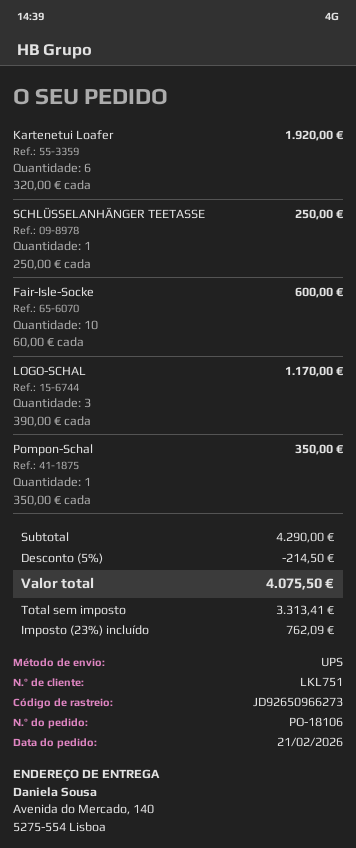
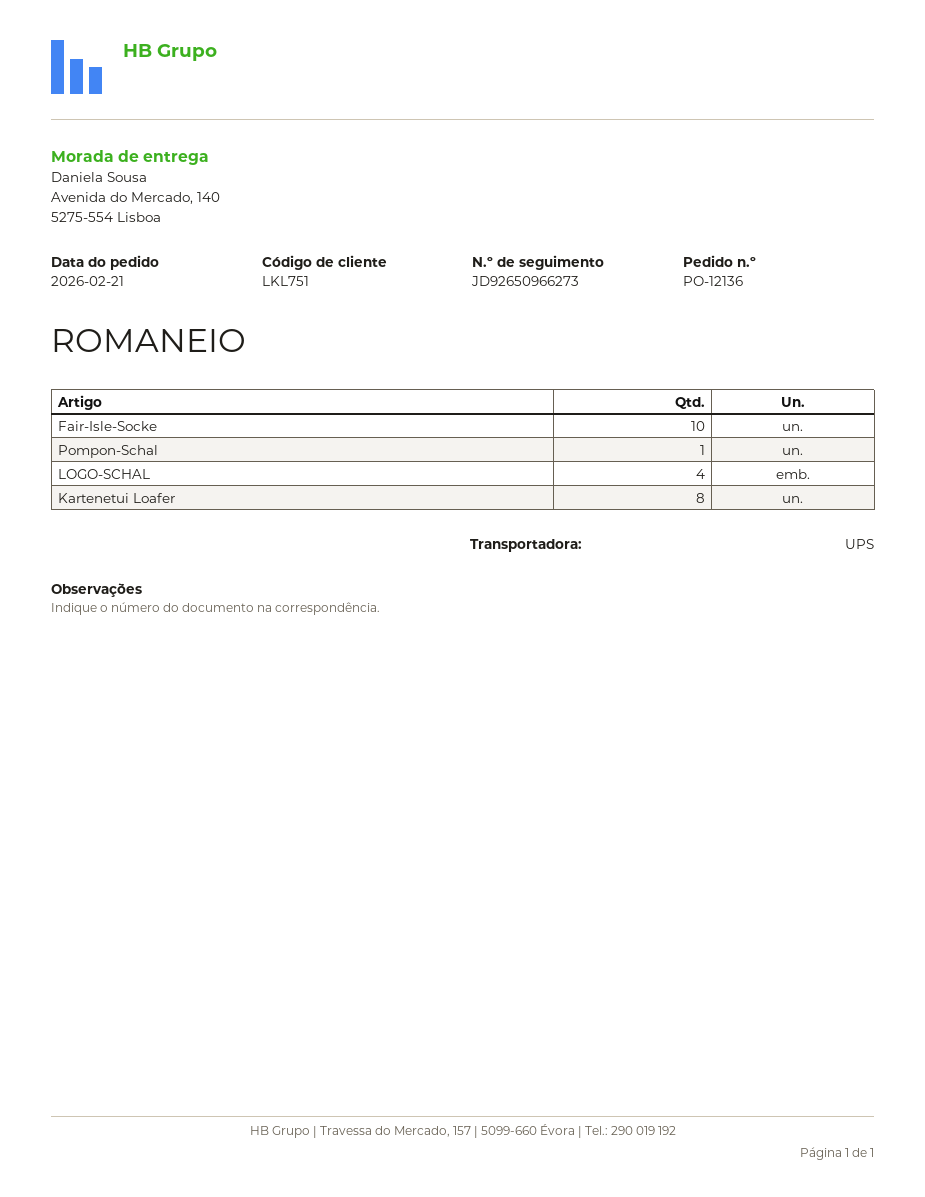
order number: PO-18106 -> PO-12136
Kartenetui Loafer: 6 -> 8
SCHLÜSSELANHÄNGER TEETASSE: 1 -> none
LOGO-SCHAL: 3 -> 4

